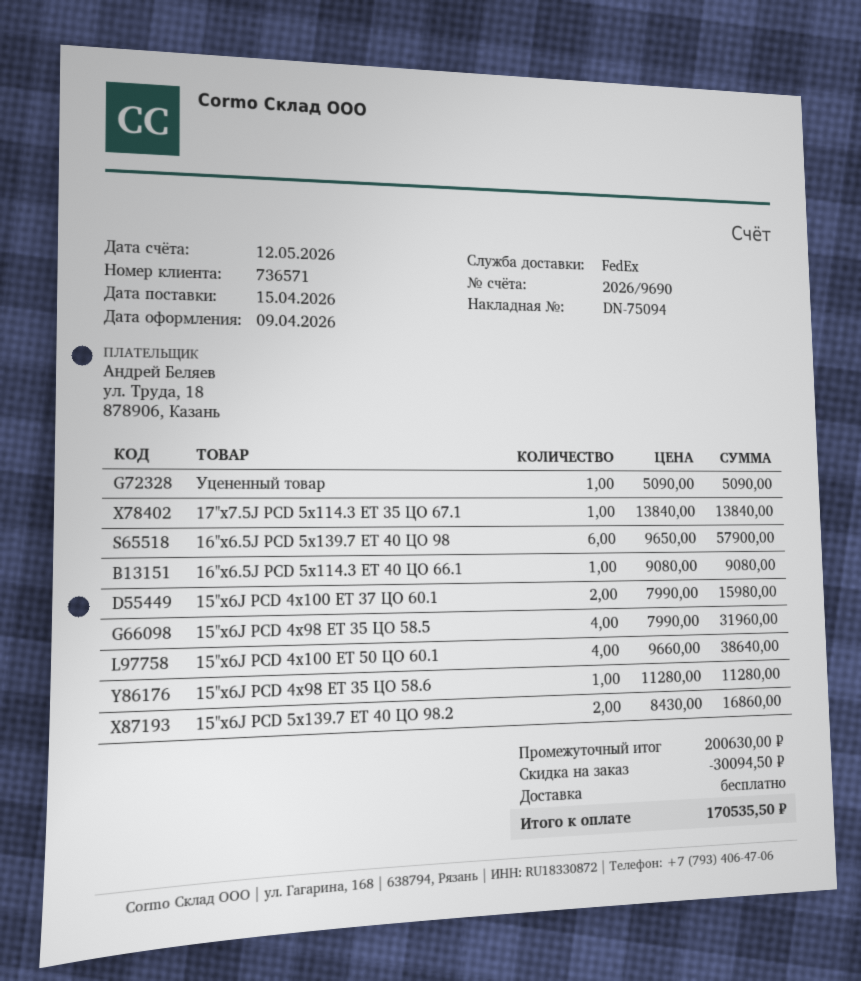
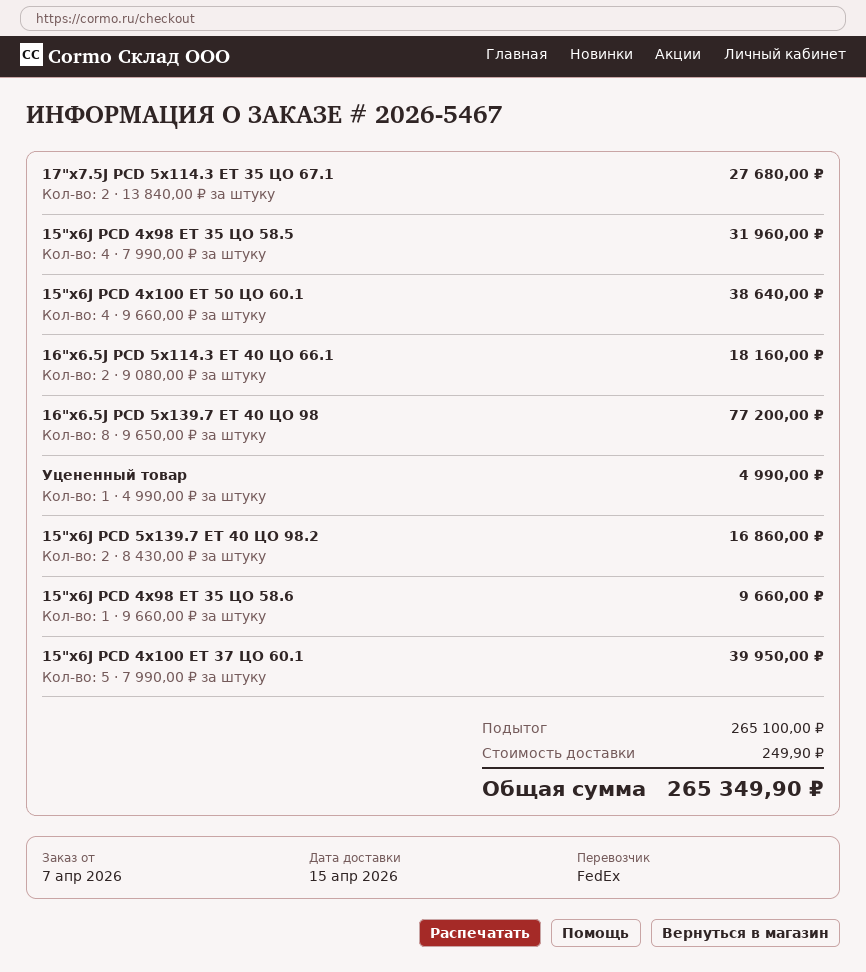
order date: 2026-04-09 -> 2026-04-07
Уцененный товар: 1 x 5090.00 = 5090.00 -> 1 x 4990.00 = 4990.00
17"x7.5J PCD 5x114.3 ЕТ 35 ЦО 67.1: 1 x 13840.00 = 13840.00 -> 2 x 13840.00 = 27680.00
16"x6.5J PCD 5x139.7 ЕТ 40 ЦО 98: 6 x 9650.00 = 57900.00 -> 8 x 9650.00 = 77200.00
16"x6.5J PCD 5x114.3 ЕТ 40 ЦО 66.1: 1 x 9080.00 = 9080.00 -> 2 x 9080.00 = 18160.00
15"x6J PCD 4x100 ЕТ 37 ЦО 60.1: 2 x 7990.00 = 15980.00 -> 5 x 7990.00 = 39950.00
15"x6J PCD 4x98 ЕТ 35 ЦО 58.6: 1 x 11280.00 = 11280.00 -> 1 x 9660.00 = 9660.00
subtotal: 200630.00 -> 265100.00
discount: 30094.50 -> none
shipping: 0.00 -> 249.90
total: 170535.50 -> 265349.90

